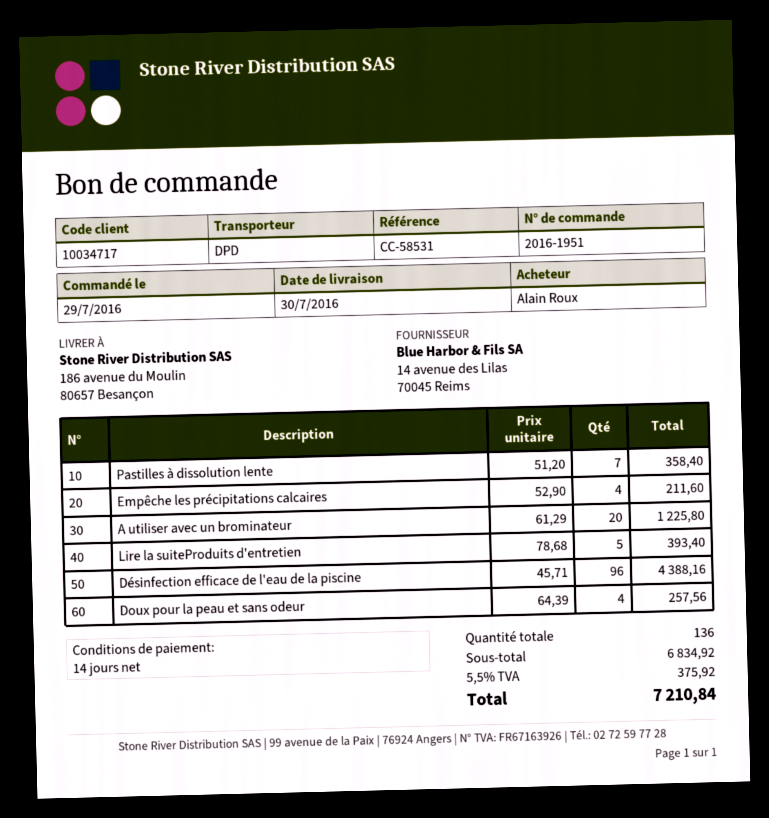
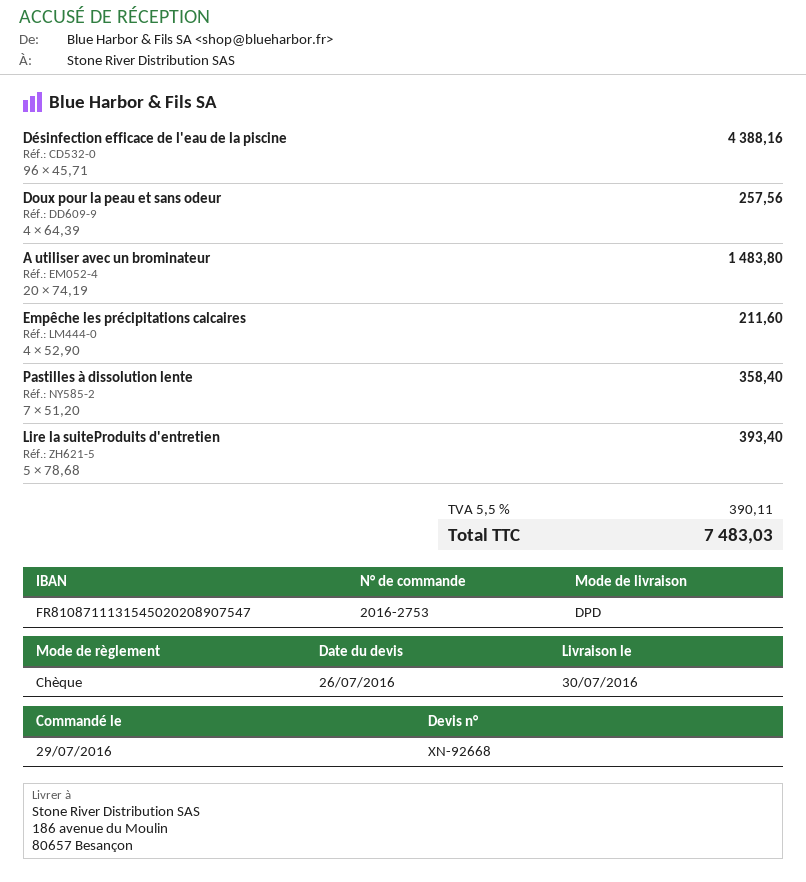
order number: 2016-1951 -> 2016-2753
A utiliser avec un brominateur: 20 x 61.29 = 1225.80 -> 20 x 74.19 = 1483.80
tax: 5.5% = 375.92 -> 5.5% = 390.11
total: 7210.84 -> 7483.03

